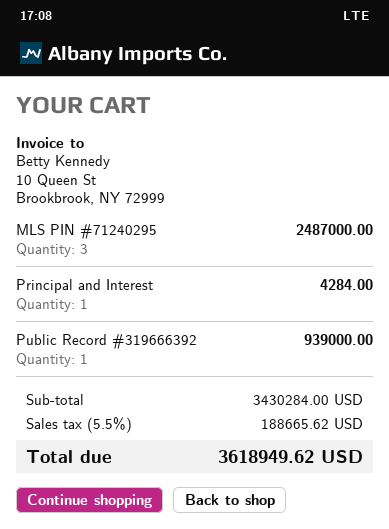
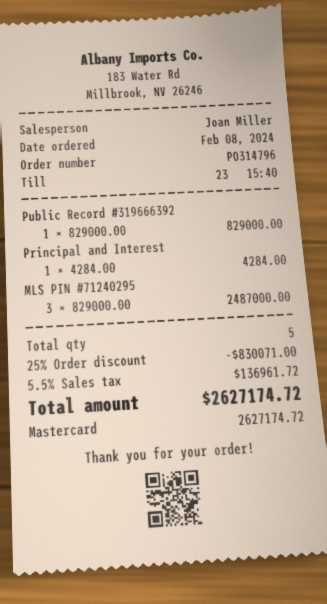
Public Record #319666392: 1 for 939000.00 -> 1 for 829000.00
discount: none -> 25% = 830071.00
tax: 5.5% = 188665.62 -> 5.5% = 136961.72
total: 3618949.62 -> 2627174.72

